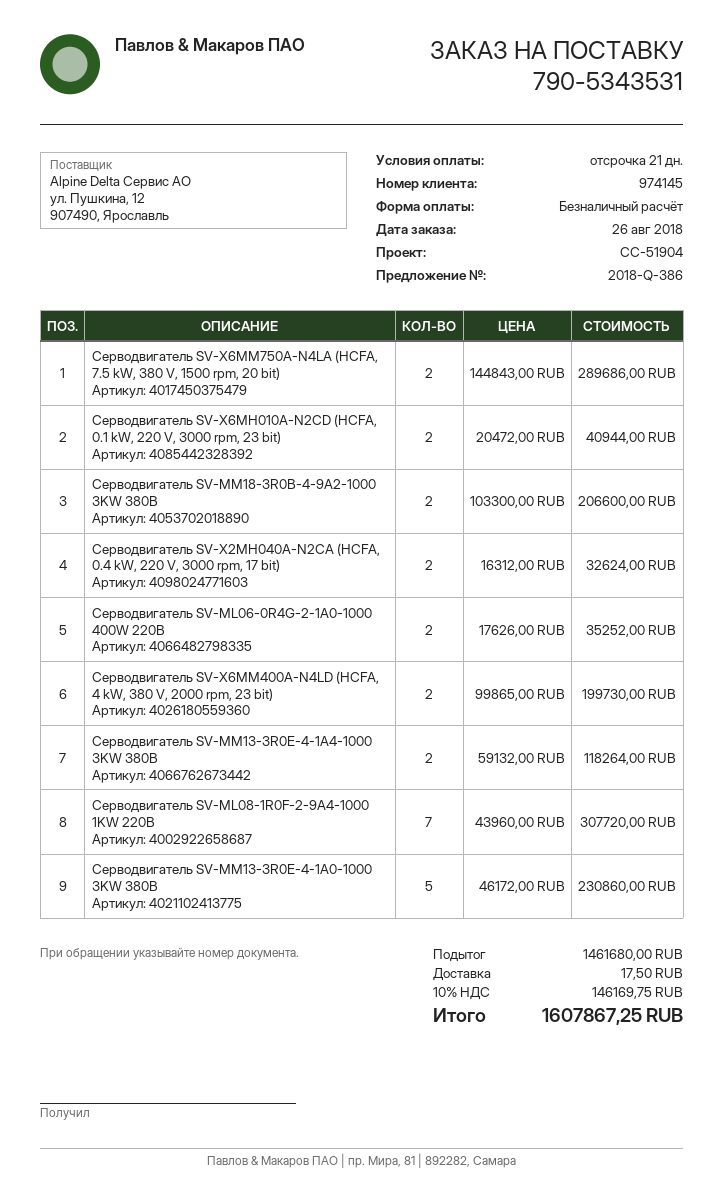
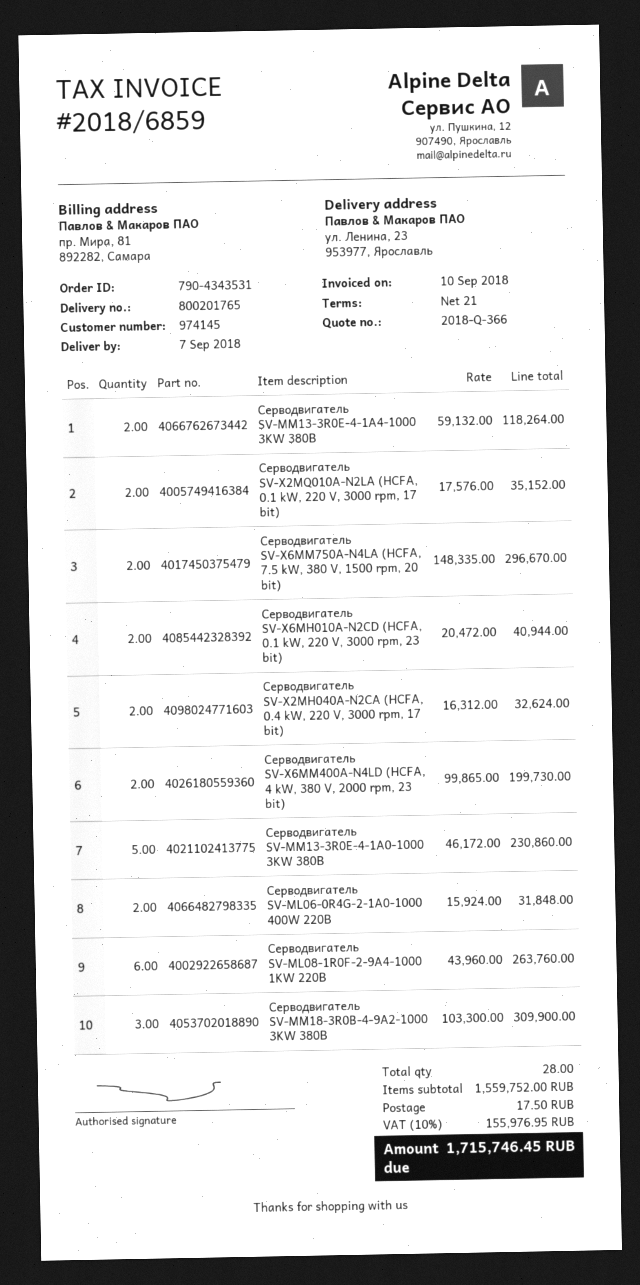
quote number: 2018-Q-386 -> 2018-Q-366
order number: 790-5343531 -> 790-4343531
Серводвигатель SV-X6MM750A-N4LA (HCFA, 7.5 kW, 380 V, 1500 rpm, 20 bit): 2 x 144843.00 = 289686.00 -> 2 x 148335.00 = 296670.00
Серводвигатель SV-MM18-3R0B-4-9A2-1000 3KW 380В: 2 x 103300.00 = 206600.00 -> 3 x 103300.00 = 309900.00
Серводвигатель SV-ML06-0R4G-2-1A0-1000 400W 220В: 2 x 17626.00 = 35252.00 -> 2 x 15924.00 = 31848.00
Серводвигатель SV-ML08-1R0F-2-9A4-1000 1KW 220В: 7 x 43960.00 = 307720.00 -> 6 x 43960.00 = 263760.00
Серводвигатель SV-X2MQ010A-N2LA (HCFA, 0.1 kW, 220 V, 3000 rpm, 17 bit): none -> 2 x 17576.00 = 35152.00
subtotal: 1461680.00 -> 1559752.00
tax: 10% = 146169.75 -> 10% = 155976.95
total: 1607867.25 -> 1715746.45

